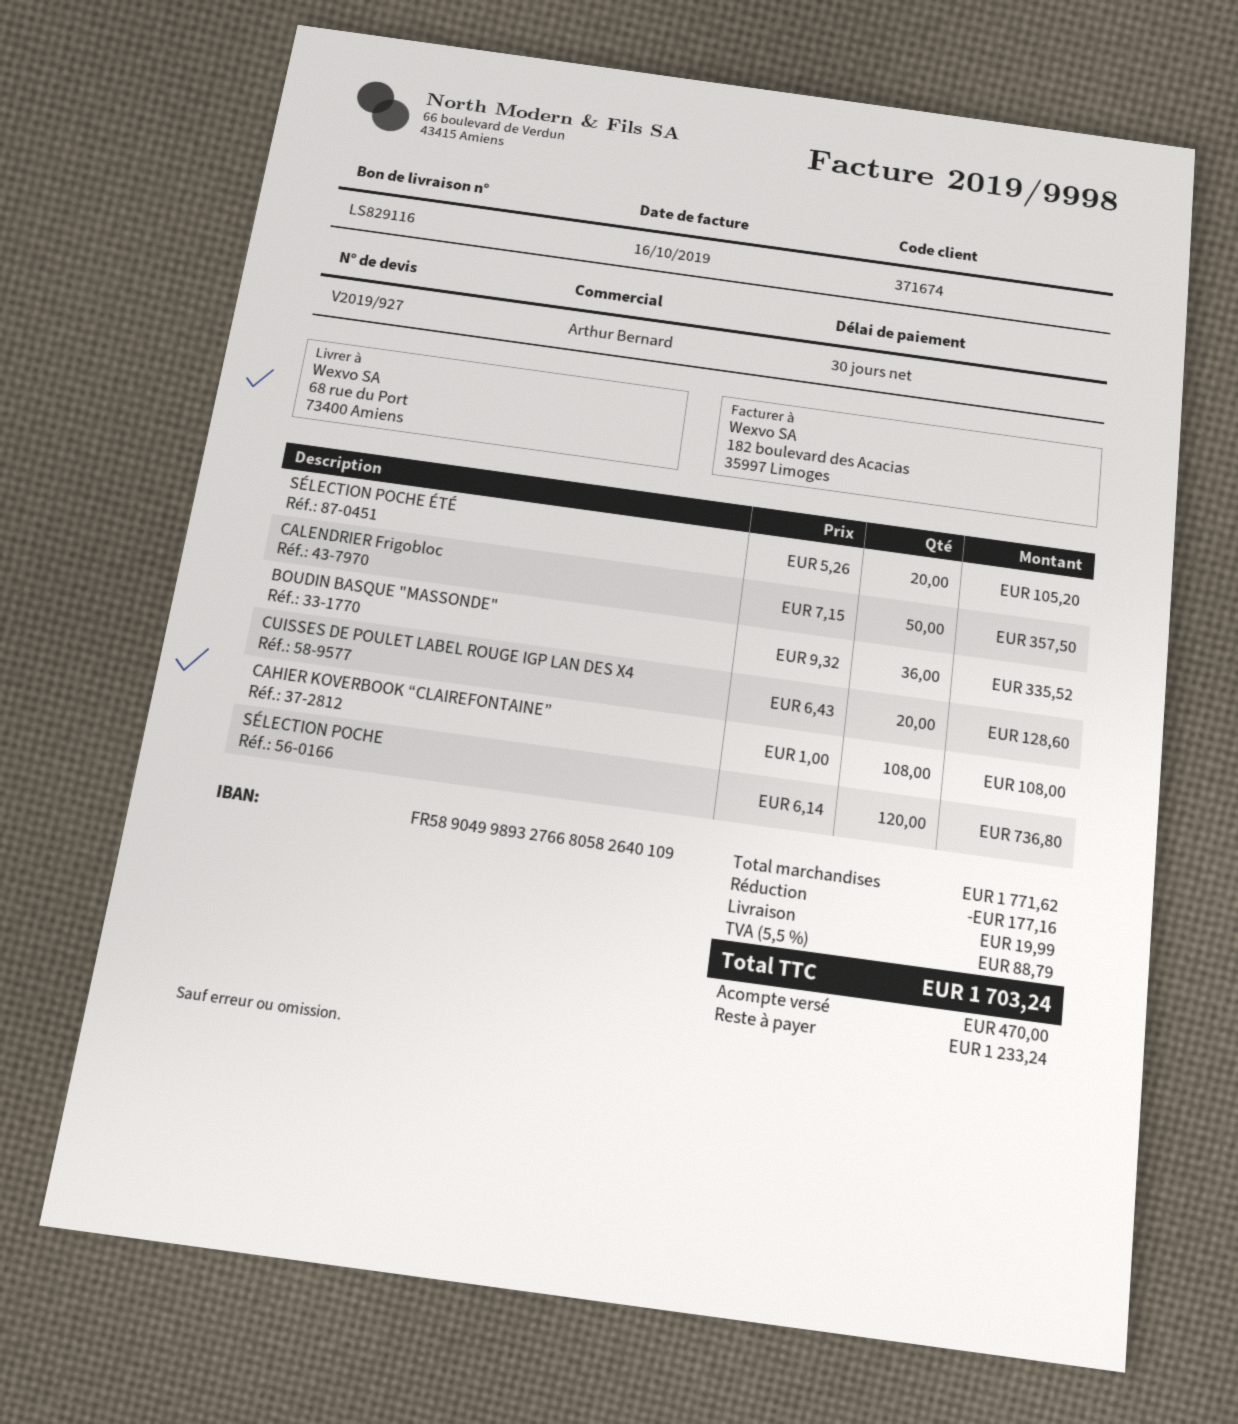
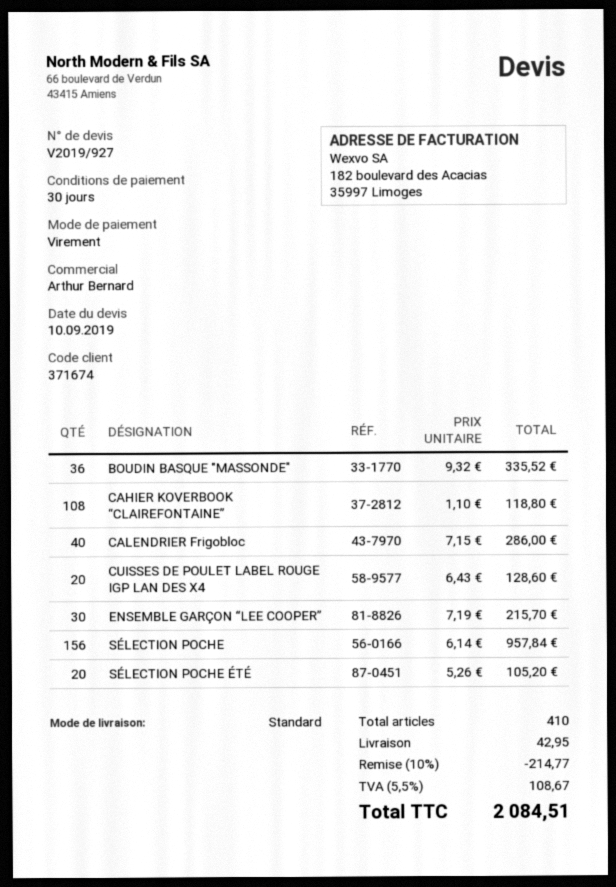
CALENDRIER Frigobloc: 50 x 7.15 = 357.50 -> 40 x 7.15 = 286.00
CAHIER KOVERBOOK “CLAIREFONTAINE”: 108 x 1.00 = 108.00 -> 108 x 1.10 = 118.80
SÉLECTION POCHE: 120 x 6.14 = 736.80 -> 156 x 6.14 = 957.84
ENSEMBLE GARÇON “LEE COOPER”: none -> 30 x 7.19 = 215.70
discount: 177.16 -> 214.77
shipping: 19.99 -> 42.95
tax: 5.5% = 88.79 -> 5.5% = 108.67
total: 1703.24 -> 2084.51

